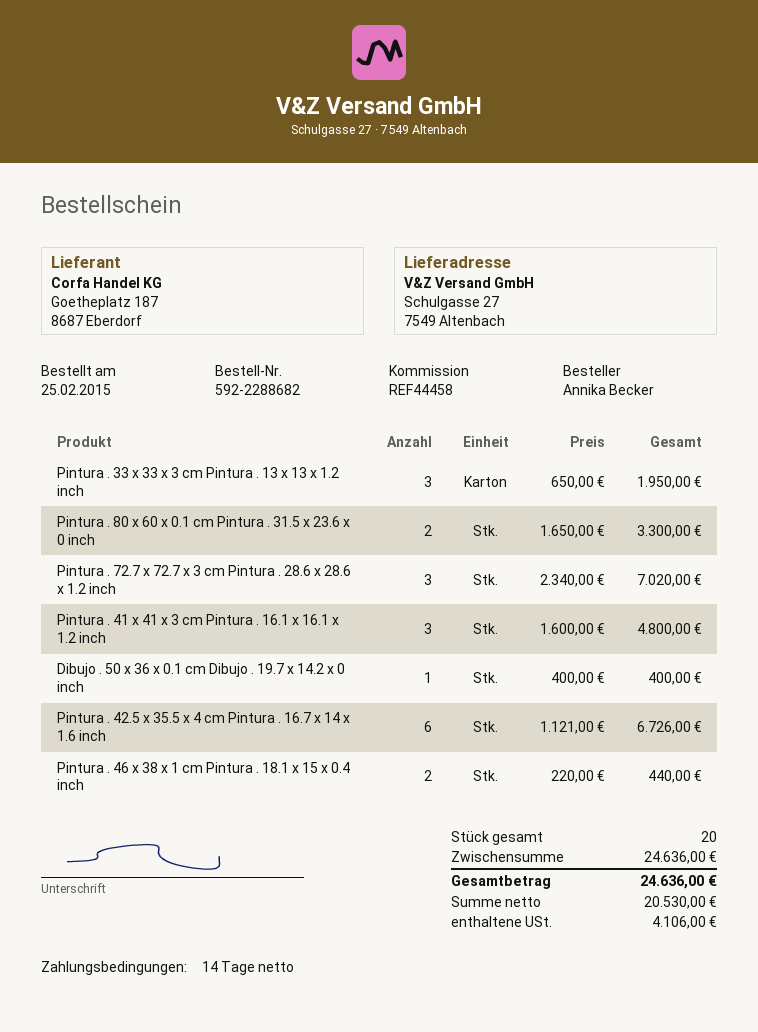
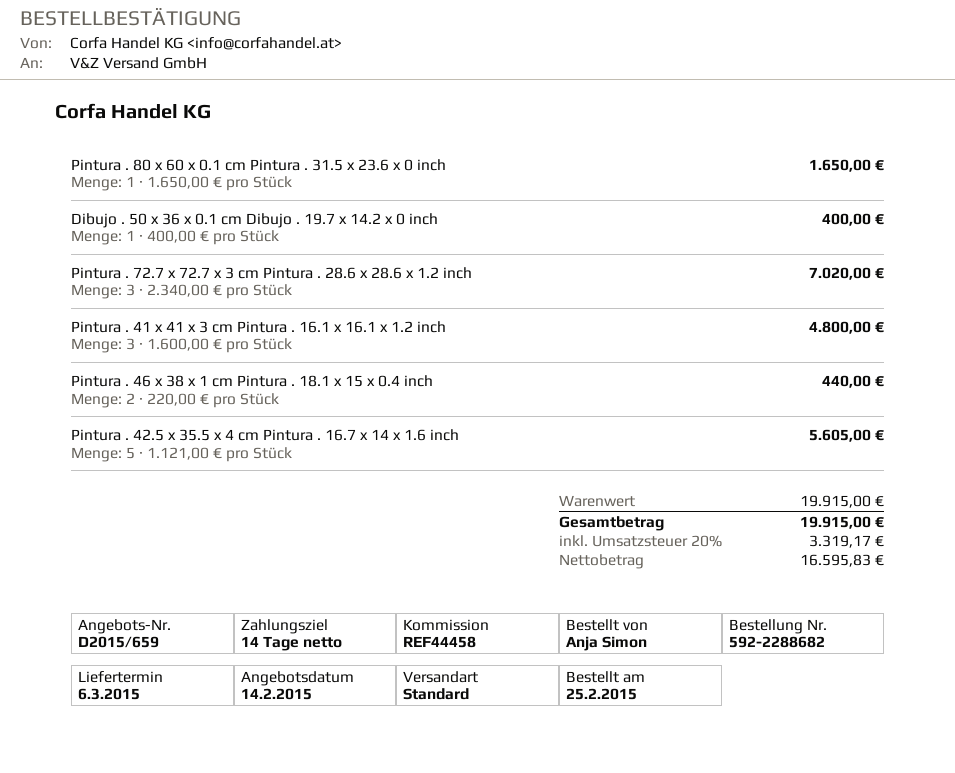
ordered by: Annika Becker -> Anja Simon
Pintura . 33 x 33 x 3 cm Pintura . 13 x 13 x 1.2 inch: 3 x 650.00 = 1950.00 -> none
Pintura . 80 x 60 x 0.1 cm Pintura . 31.5 x 23.6 x 0 inch: 2 x 1650.00 = 3300.00 -> 1 x 1650.00 = 1650.00
Pintura . 42.5 x 35.5 x 4 cm Pintura . 16.7 x 14 x 1.6 inch: 6 x 1121.00 = 6726.00 -> 5 x 1121.00 = 5605.00
subtotal: 24636.00 -> 19915.00
net: 20530.00 -> 16595.83
tax: 4106.00 -> 3319.17
total: 24636.00 -> 19915.00

